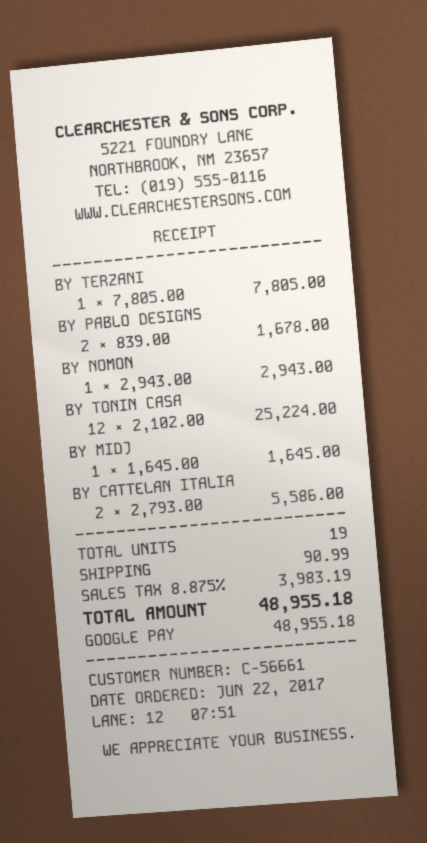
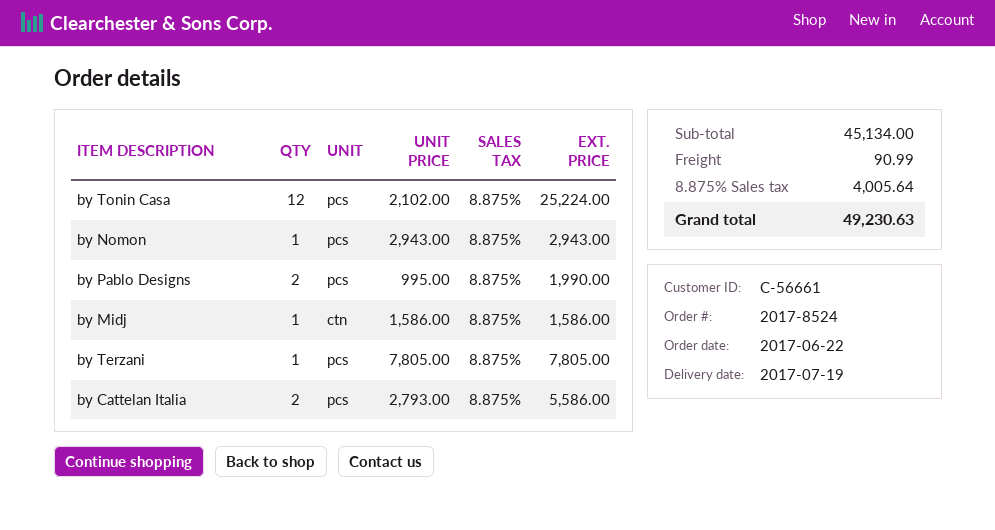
BY PABLO DESIGNS: 2 x 839.00 = 1678.00 -> 2 x 995.00 = 1990.00
BY MIDJ: 1 x 1645.00 = 1645.00 -> 1 x 1586.00 = 1586.00
tax: 8.875% = 3983.19 -> 8.875% = 4005.64
total: 48955.18 -> 49230.63

